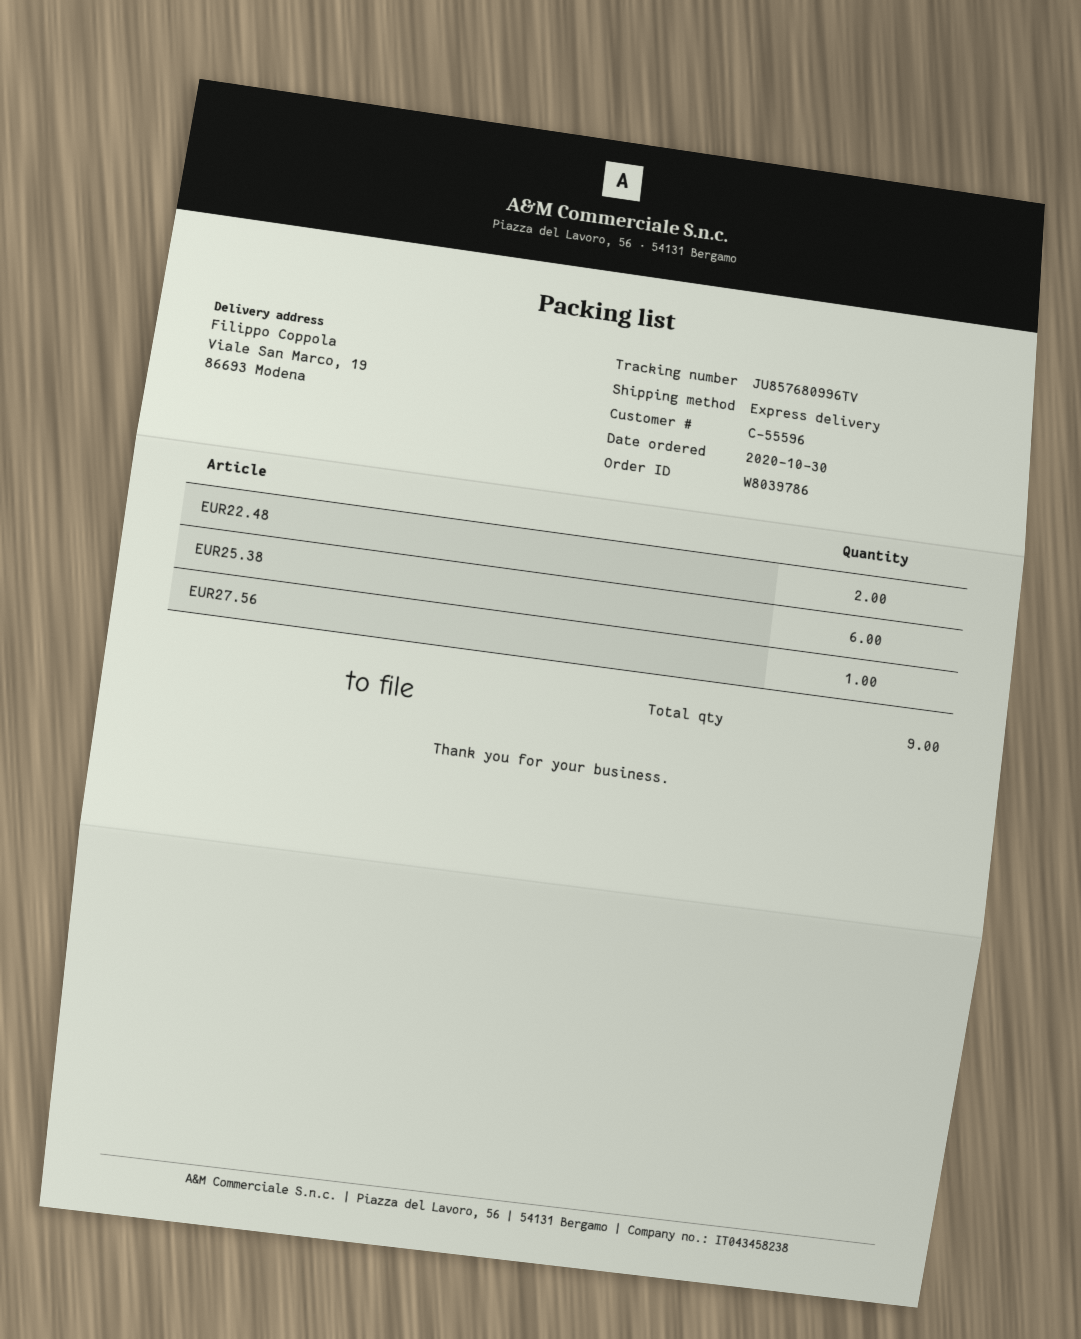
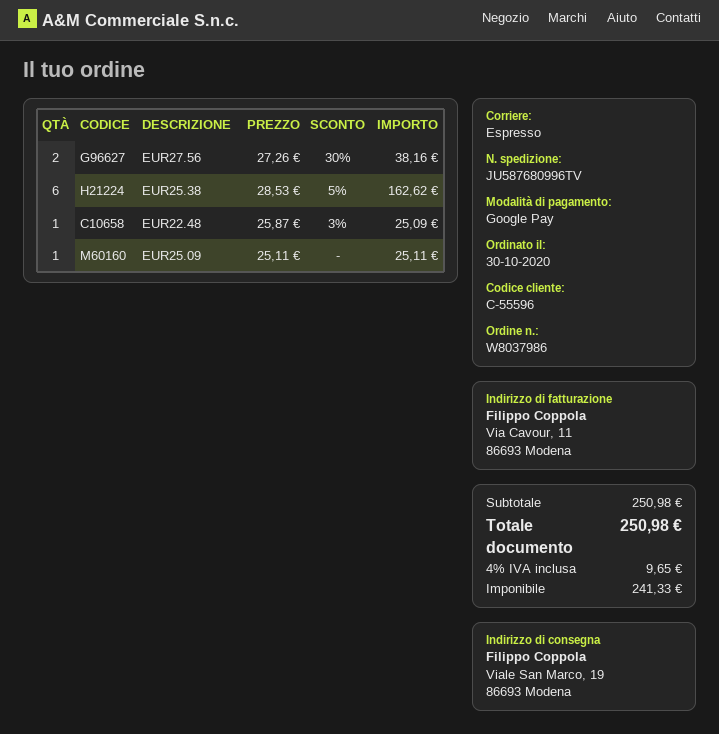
order number: W8039786 -> W8037986
tracking number: JU857680996TV -> JU587680996TV
EUR22.48: 2 -> 1
EUR27.56: 1 -> 2
EUR25.09: none -> 1

